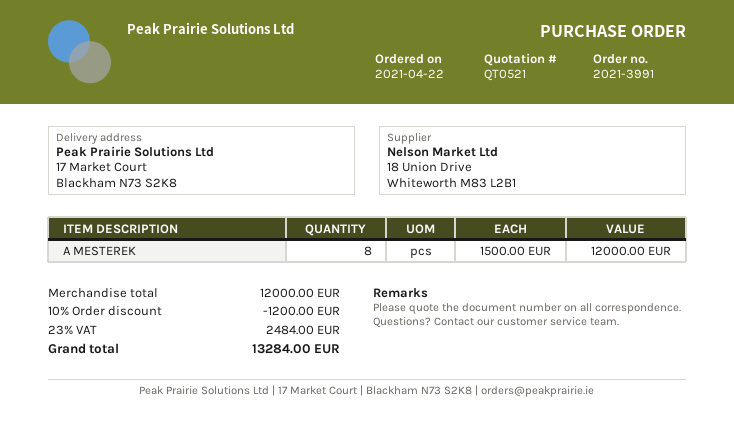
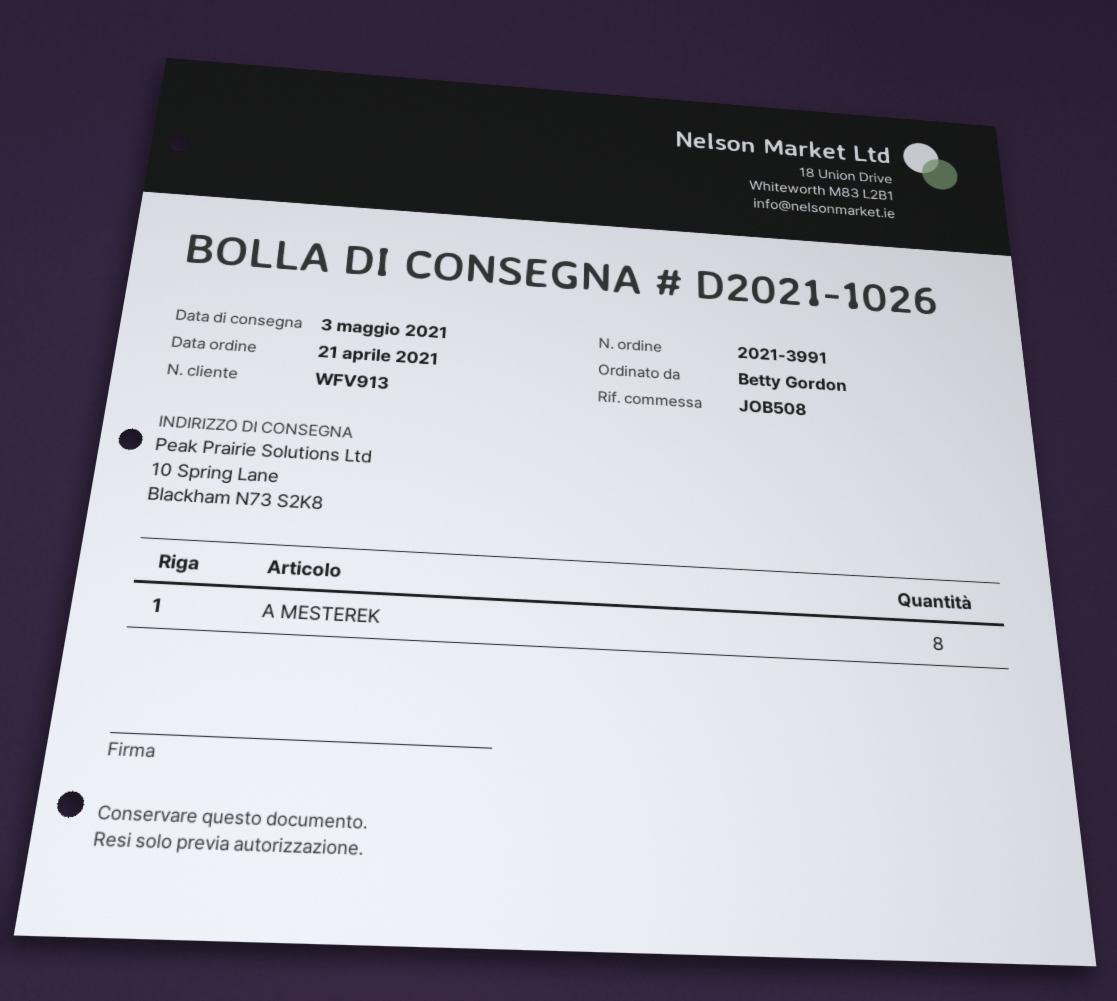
order date: 2021-04-22 -> 2021-04-21
ship to: 17 Market Court, Blackham N73 S2K8 -> 10 Spring Lane, Blackham N73 S2K8

